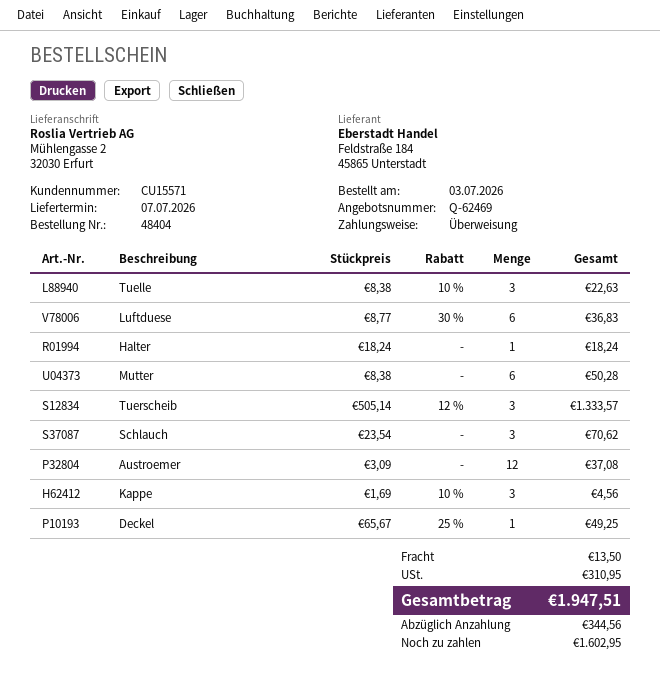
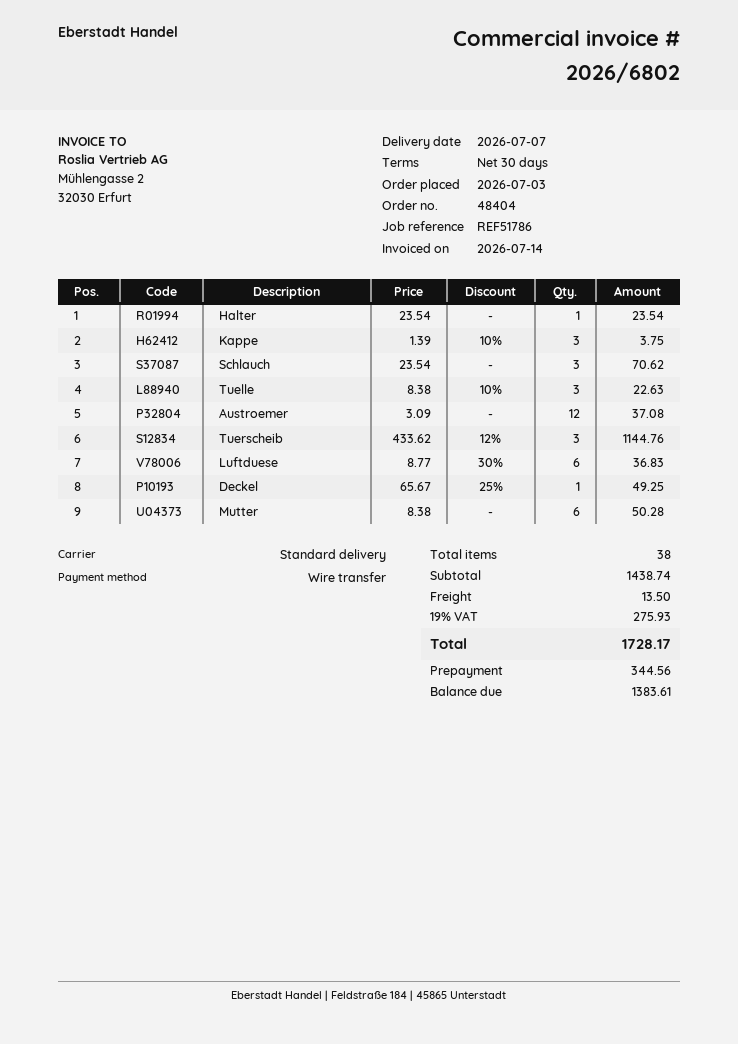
Halter: 1 x 18.24 = 18.24 -> 1 x 23.54 = 23.54
Tuerscheib: 3 x 505.14 - 12% = 1333.57 -> 3 x 433.62 - 12% = 1144.76
Kappe: 3 x 1.69 - 10% = 4.56 -> 3 x 1.39 - 10% = 3.75
tax: 310.95 -> 275.93
total: 1947.51 -> 1728.17
balance: 1602.95 -> 1383.61

